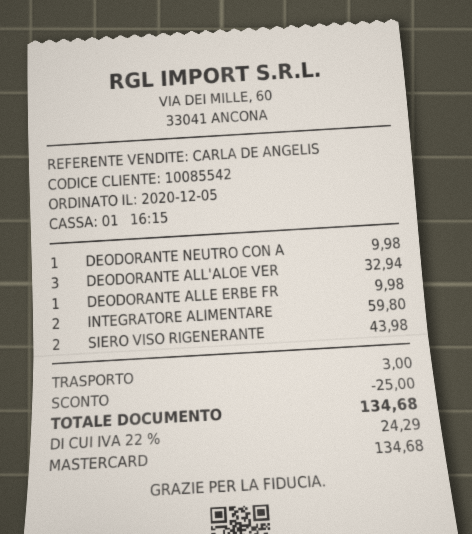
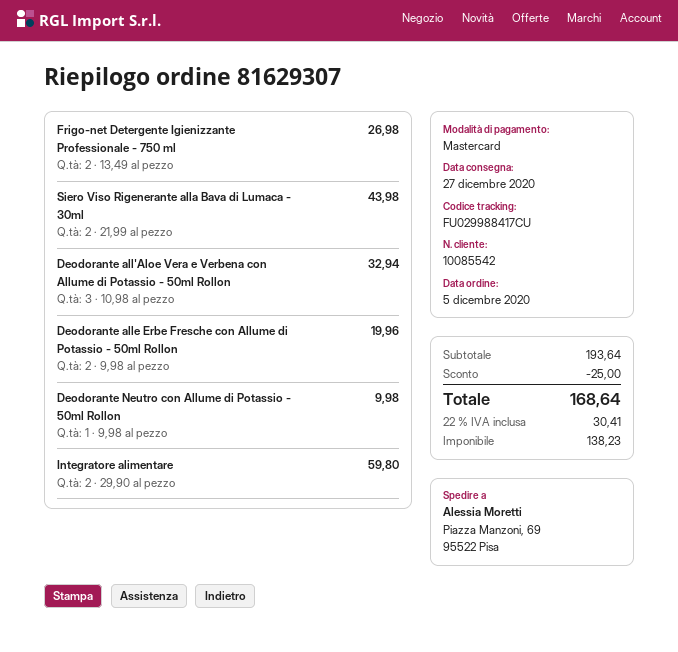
DEODORANTE ALLE ERBE FR: 1 for 9.98 -> 2 for 19.96
Frigo-net Detergente Igienizzante Professionale - 750 ml: none -> 2 for 26.98
shipping: 3.00 -> none
tax: 22% = 24.29 -> 22% = 30.41
total: 134.68 -> 168.64

